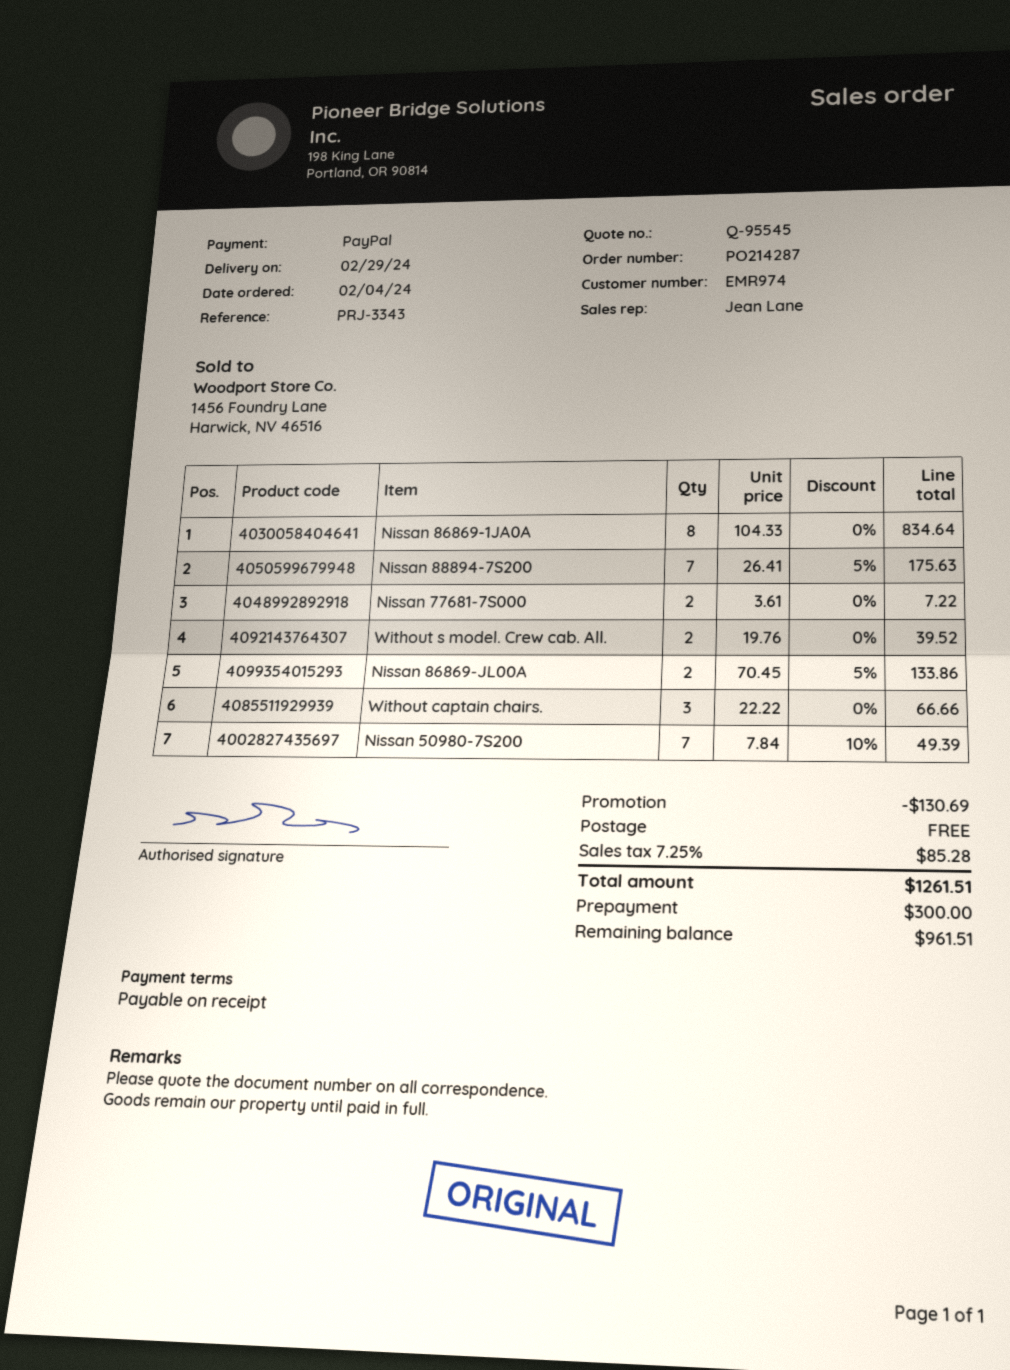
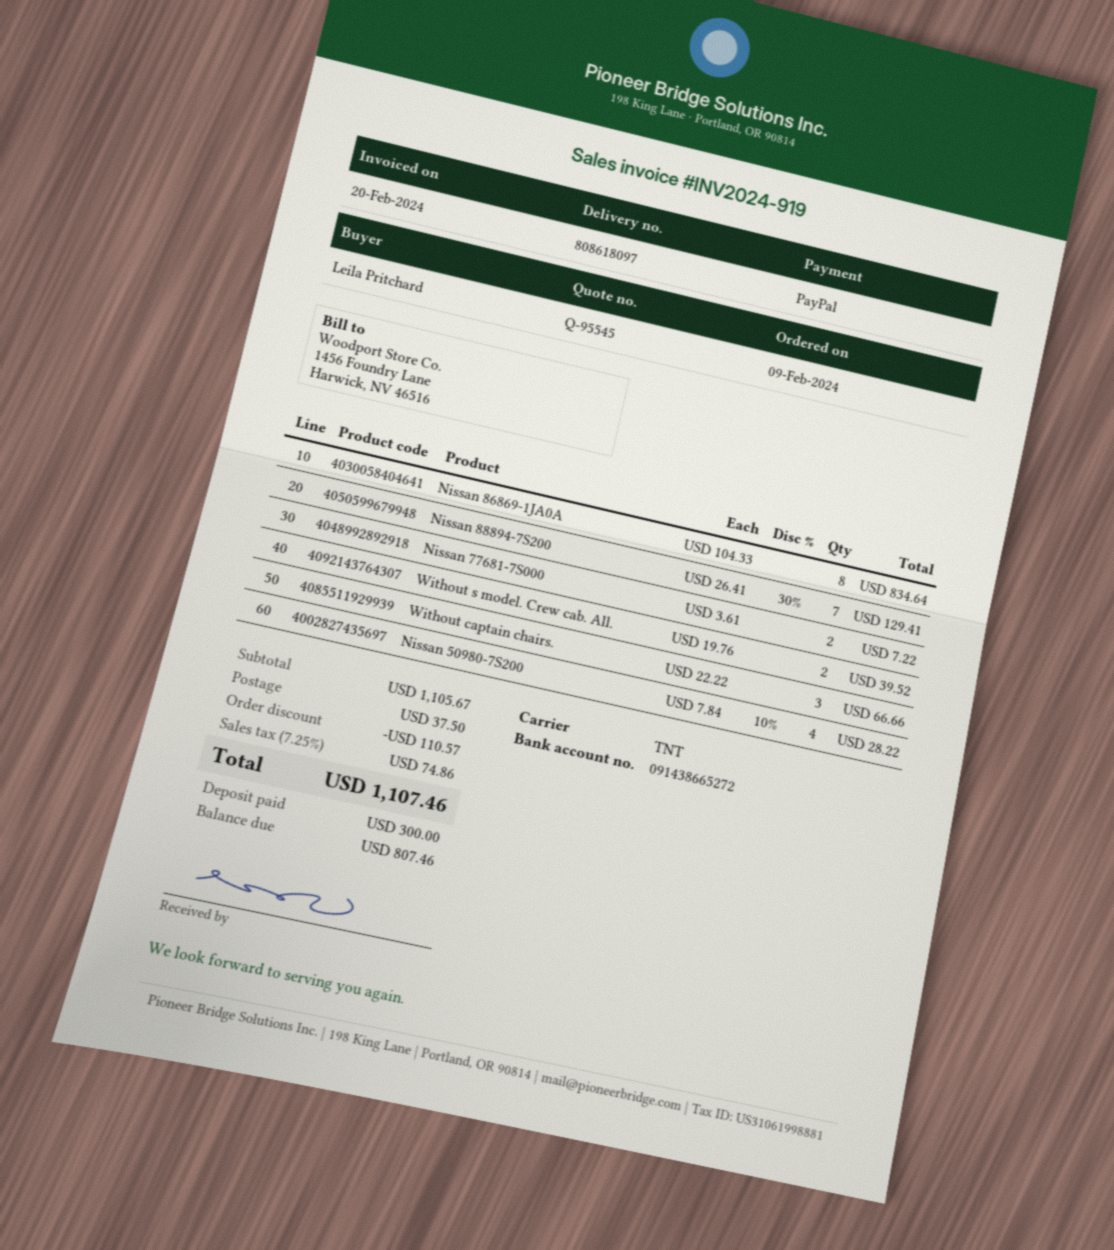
order date: 2024-02-04 -> 2024-02-09
Nissan 88894-7S200: 7 x 26.41 - 5% = 175.63 -> 7 x 26.41 - 30% = 129.41
Nissan 86869-JL00A: 2 x 70.45 - 5% = 133.86 -> none
Nissan 50980-7S200: 7 x 7.84 - 10% = 49.39 -> 4 x 7.84 - 10% = 28.22
discount: 130.69 -> 110.57
shipping: 0.00 -> 37.50
tax: 7.25% = 85.28 -> 7.25% = 74.86
total: 1261.51 -> 1107.46
balance: 961.51 -> 807.46

